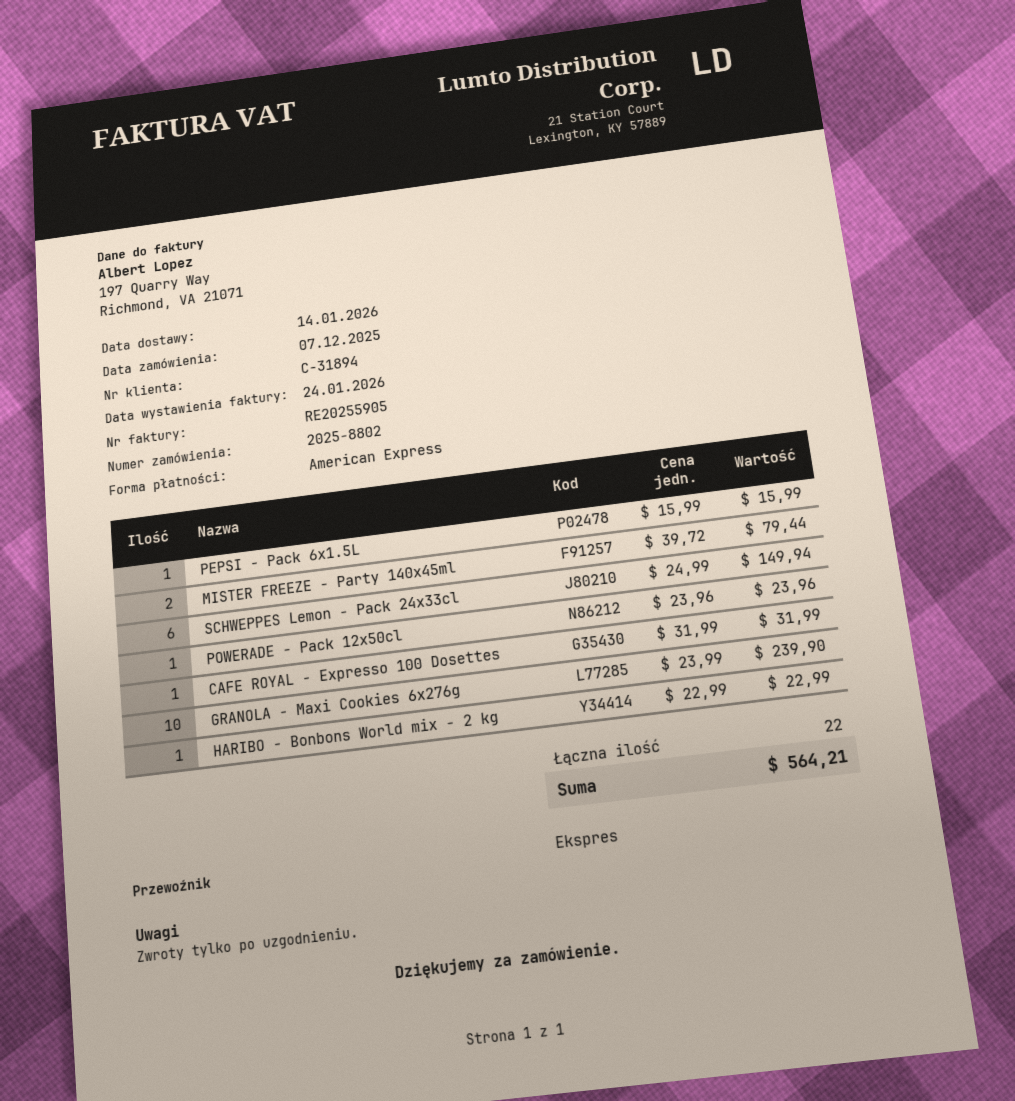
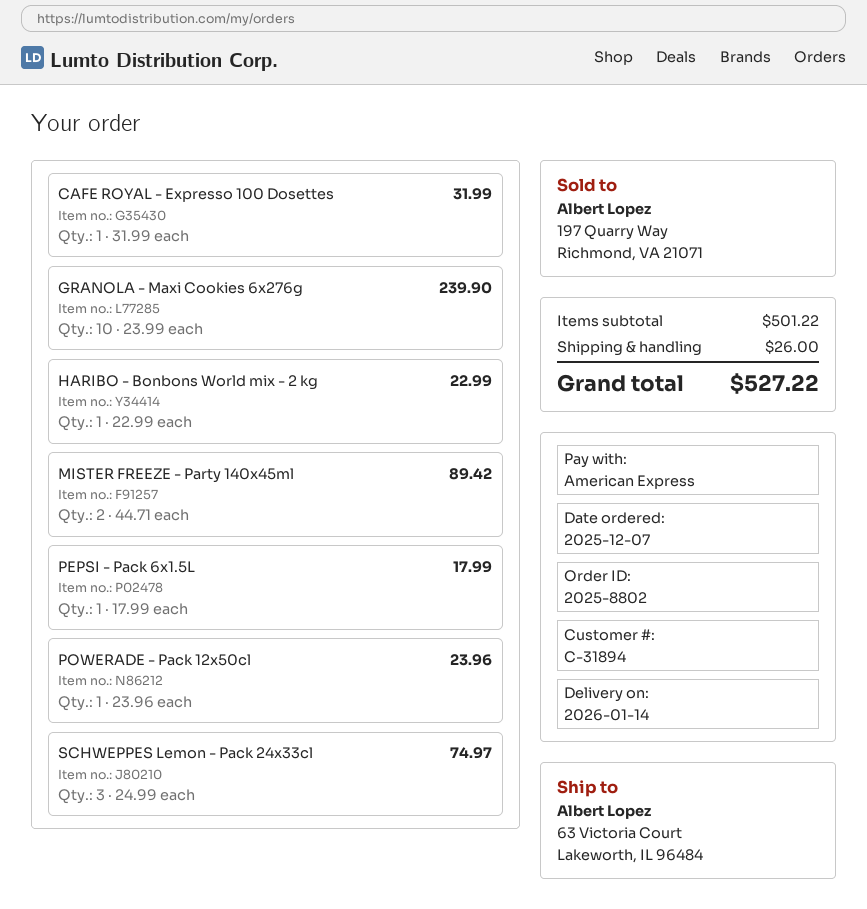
PEPSI - Pack 6x1.5L: 1 x 15.99 = 15.99 -> 1 x 17.99 = 17.99
MISTER FREEZE - Party 140x45ml: 2 x 39.72 = 79.44 -> 2 x 44.71 = 89.42
SCHWEPPES Lemon - Pack 24x33cl: 6 x 24.99 = 149.94 -> 3 x 24.99 = 74.97
shipping: none -> 26.00
total: 564.21 -> 527.22

